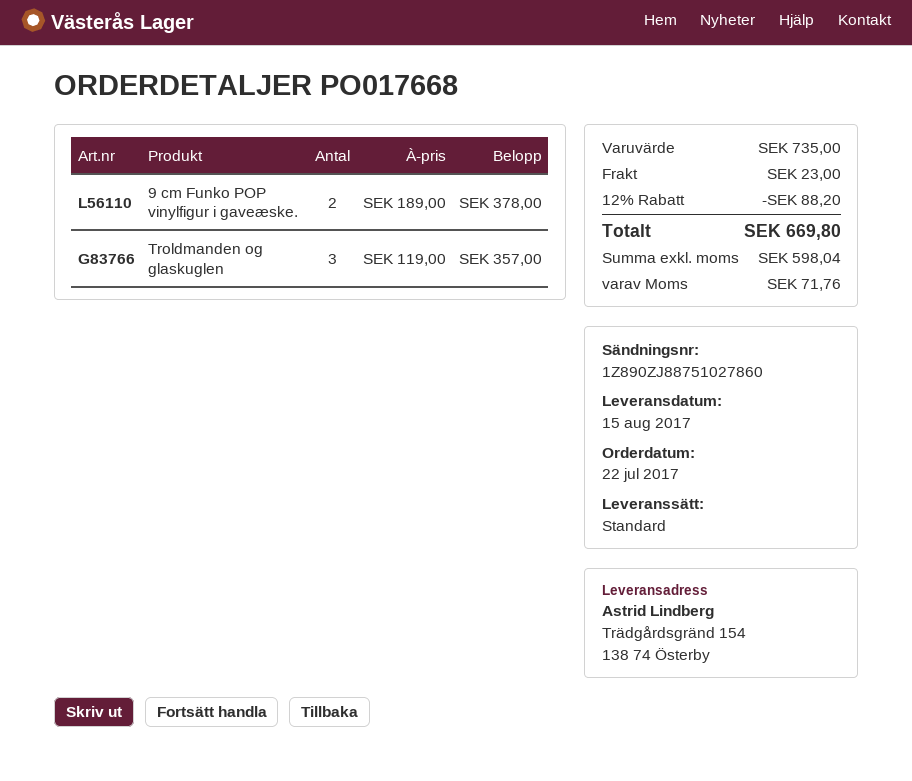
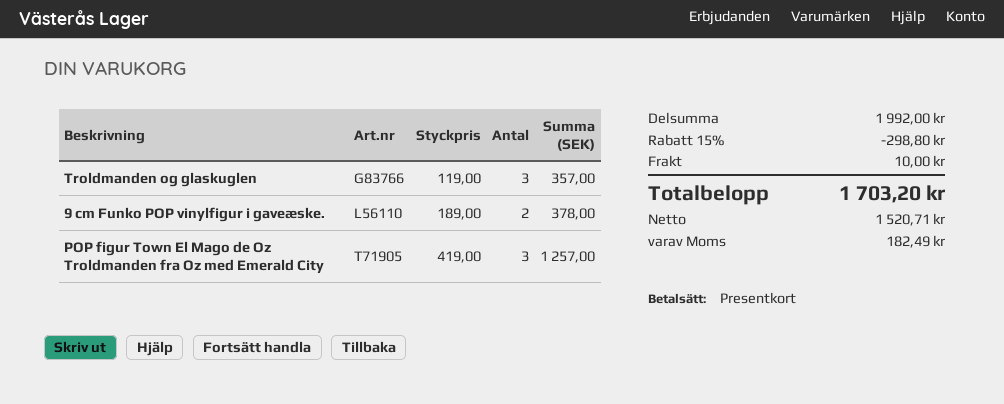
POP figur Town El Mago de Oz Troldmanden fra Oz med Emerald City: none -> 3 x 419.00 = 1257.00
subtotal: 735.00 -> 1992.00
discount: 12% = 88.20 -> 15% = 298.80
shipping: 23.00 -> 10.00
net: 598.04 -> 1520.71
tax: 71.76 -> 182.49
total: 669.80 -> 1703.20

